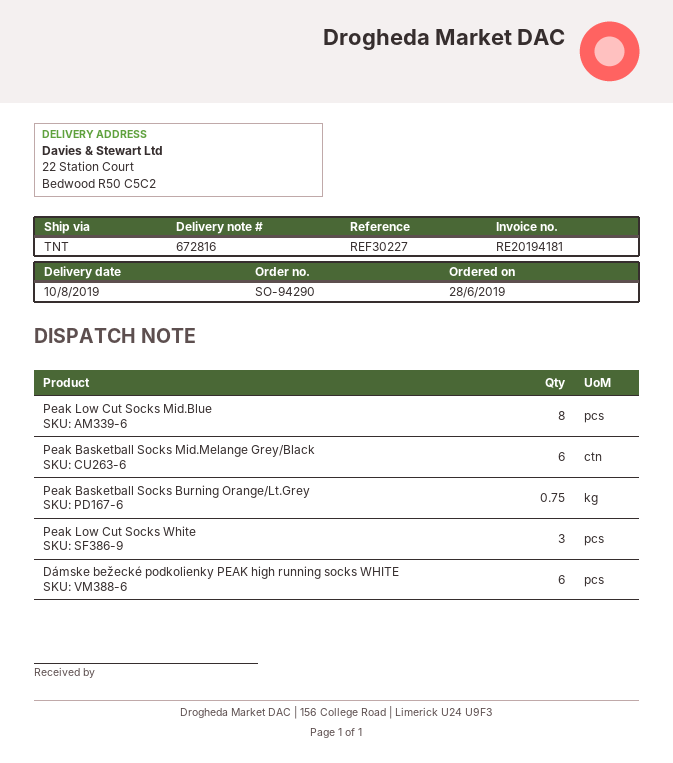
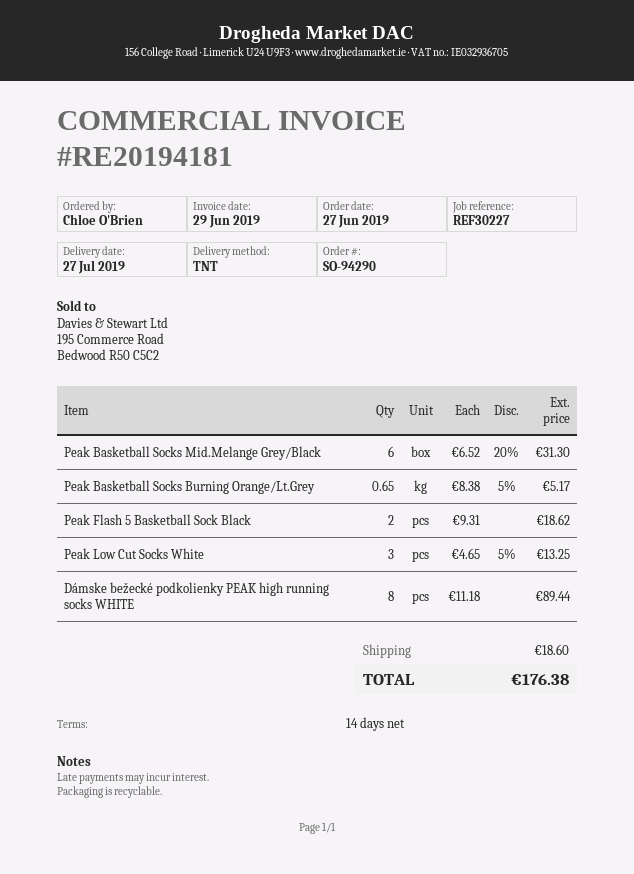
order date: 2019-06-28 -> 2019-06-27
delivery date: 2019-08-10 -> 2019-07-27
Peak Low Cut Socks Mid.Blue: 8 -> none
Peak Basketball Socks Burning Orange/Lt.Grey: 0.75 -> 0.65
Dámske bežecké podkolienky PEAK high running socks WHITE: 6 -> 8
Peak Flash 5 Basketball Sock Black: none -> 2

